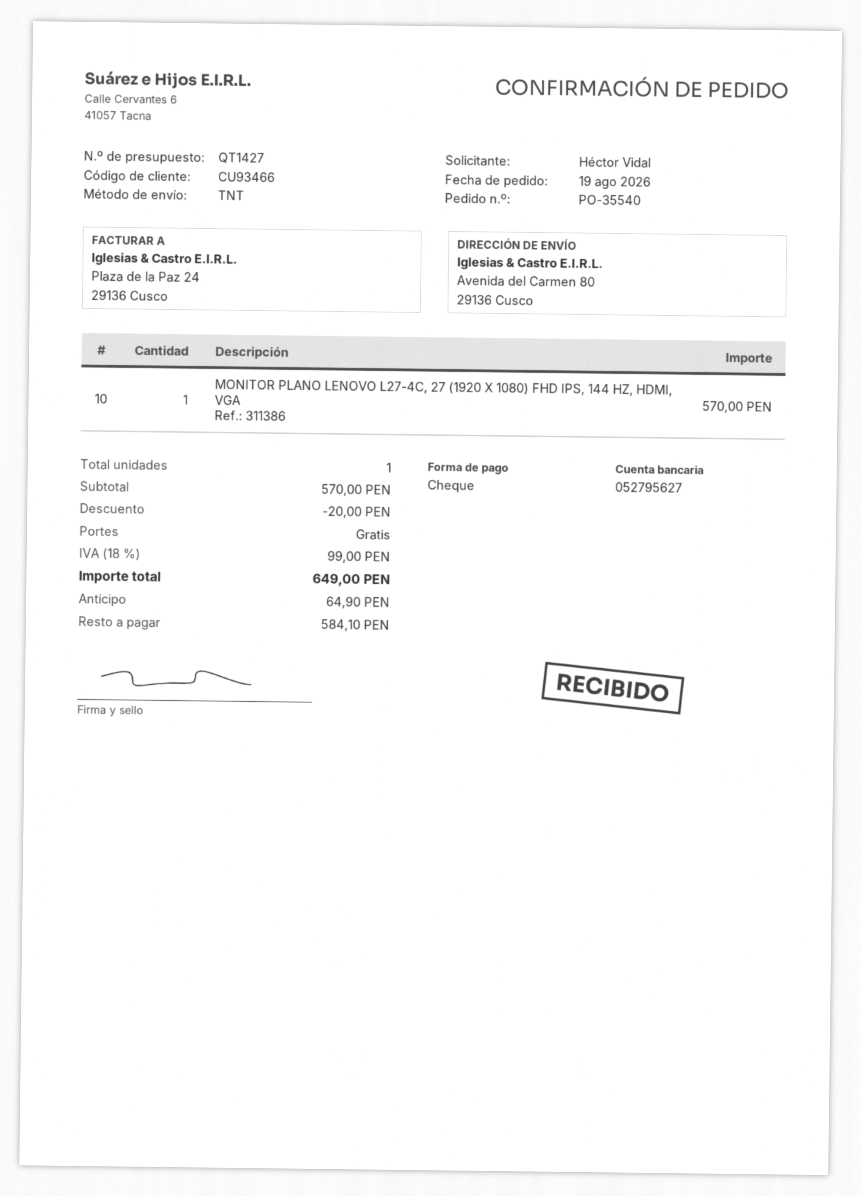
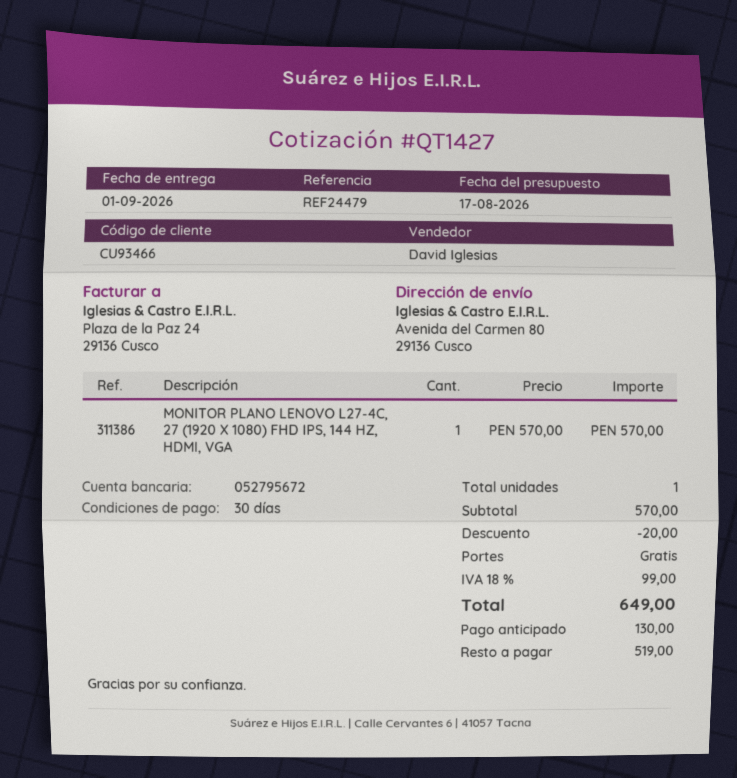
bank account: 052795627 -> 052795672
deposit: 64.90 -> 130.00
balance: 584.10 -> 519.00

